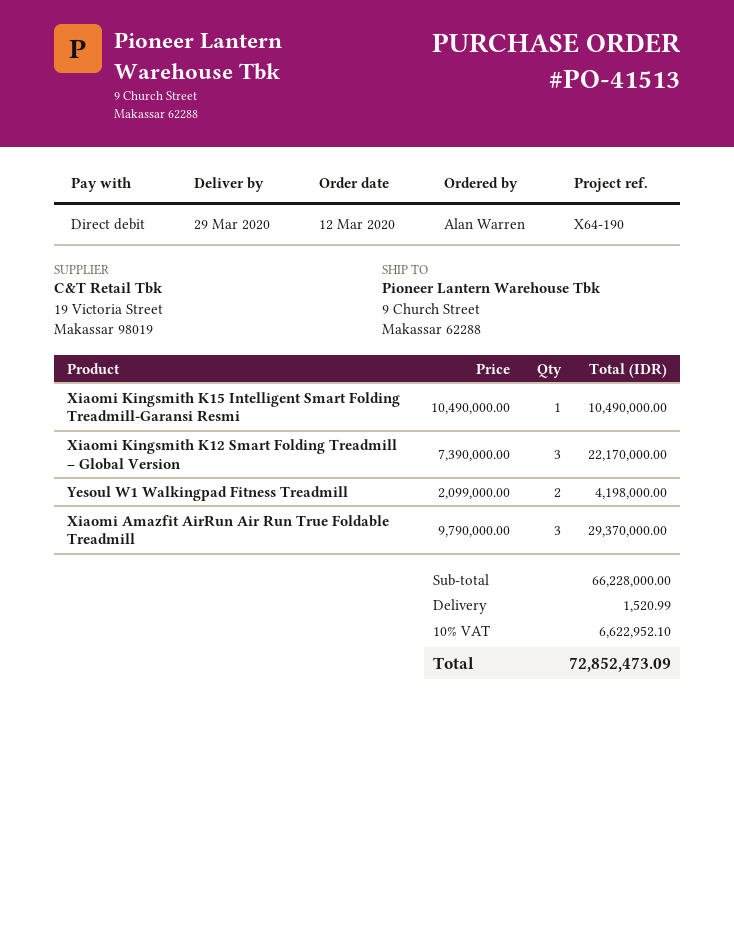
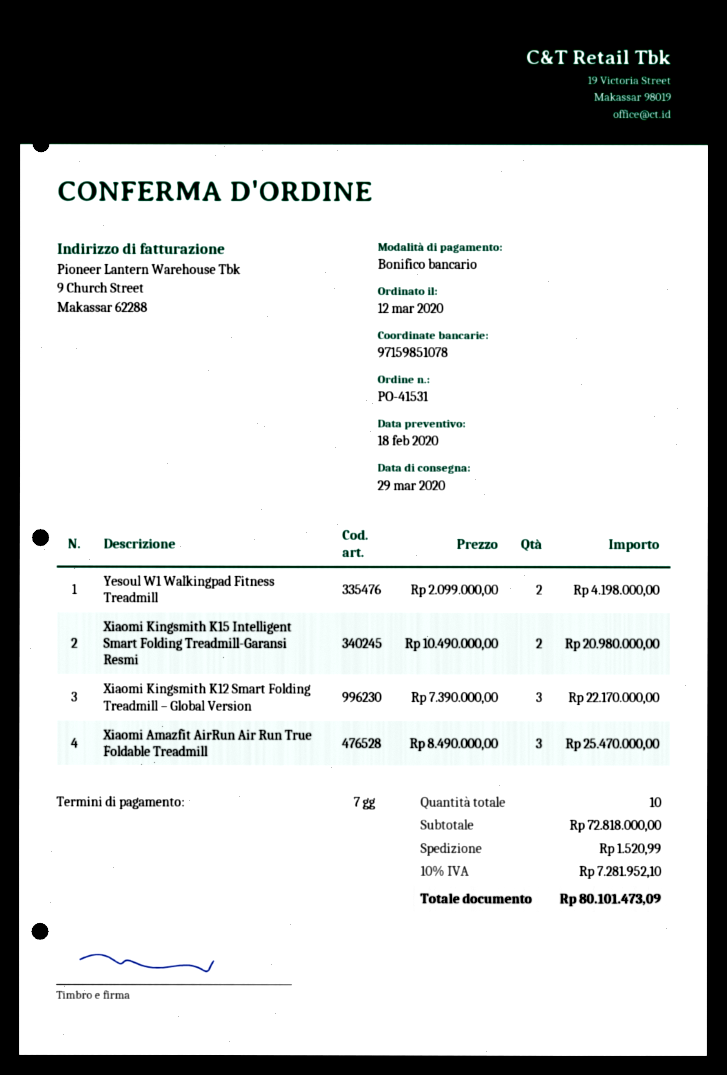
order number: PO-41513 -> PO-41531
payment method: direct debit -> bank transfer
Xiaomi Kingsmith K15 Intelligent Smart Folding Treadmill-Garansi Resmi: 1 x 10490000.00 = 10490000.00 -> 2 x 10490000.00 = 20980000.00
Xiaomi Amazfit AirRun Air Run True Foldable Treadmill: 3 x 9790000.00 = 29370000.00 -> 3 x 8490000.00 = 25470000.00
subtotal: 66228000.00 -> 72818000.00
tax: 10% = 6622952.10 -> 10% = 7281952.10
total: 72852473.09 -> 80101473.09

